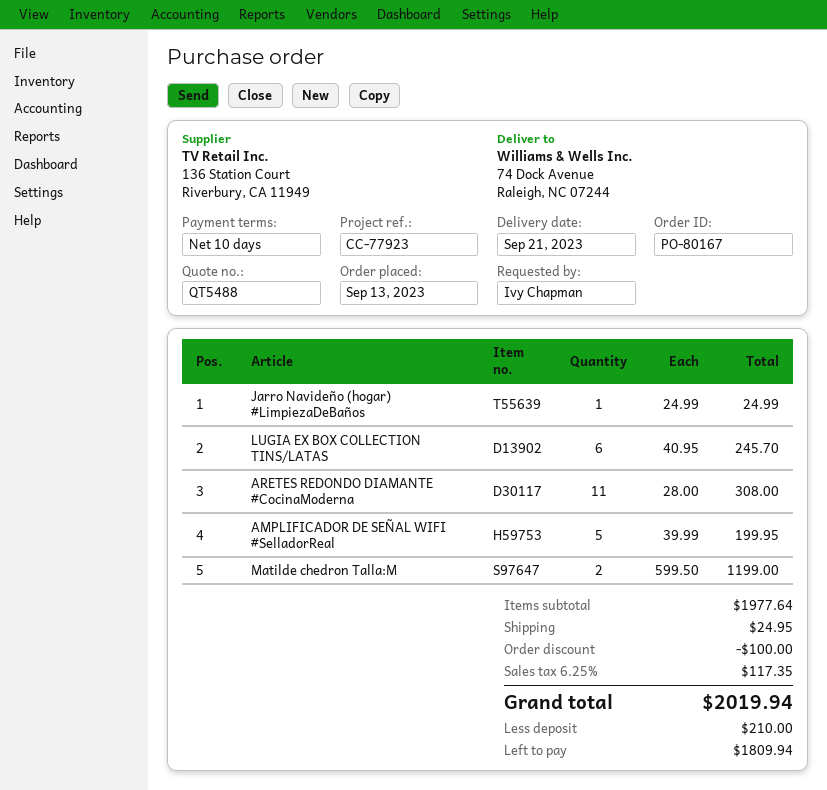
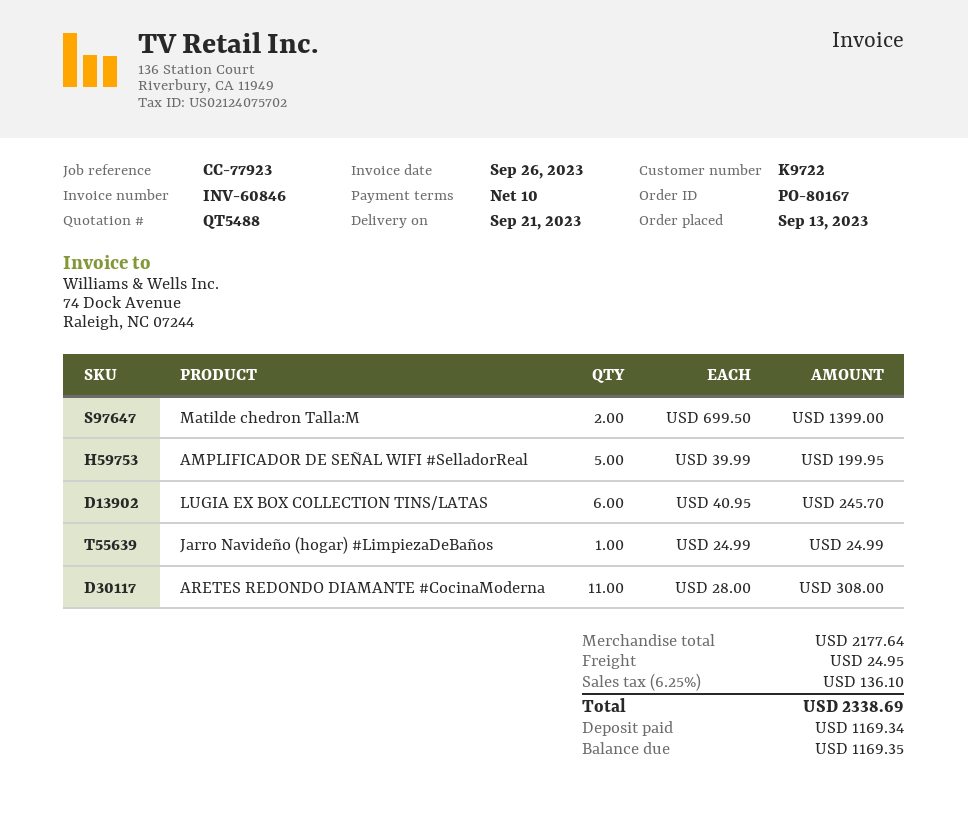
Matilde chedron Talla:M: 2 x 599.50 = 1199.00 -> 2 x 699.50 = 1399.00
subtotal: 1977.64 -> 2177.64
discount: 100.00 -> none
tax: 6.25% = 117.35 -> 6.25% = 136.10
total: 2019.94 -> 2338.69
deposit: 210.00 -> 1169.34
balance: 1809.94 -> 1169.35

